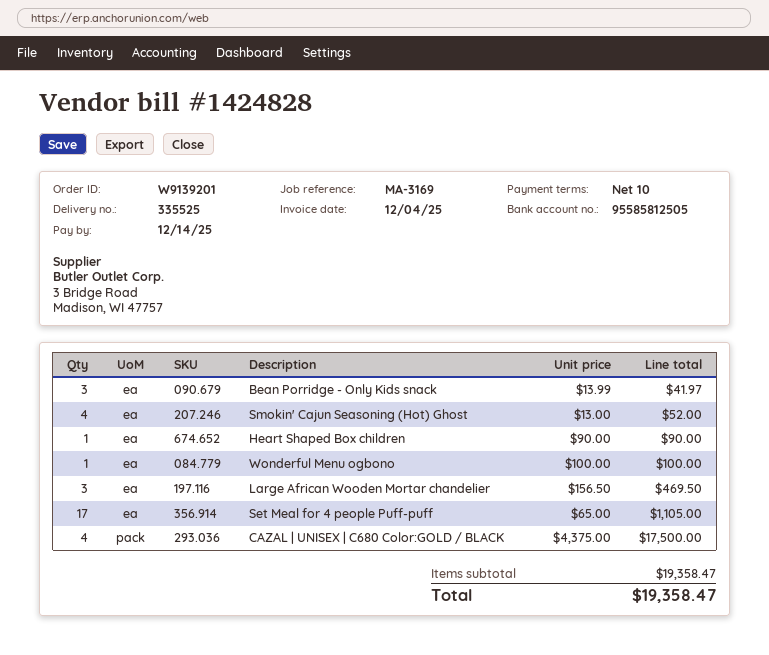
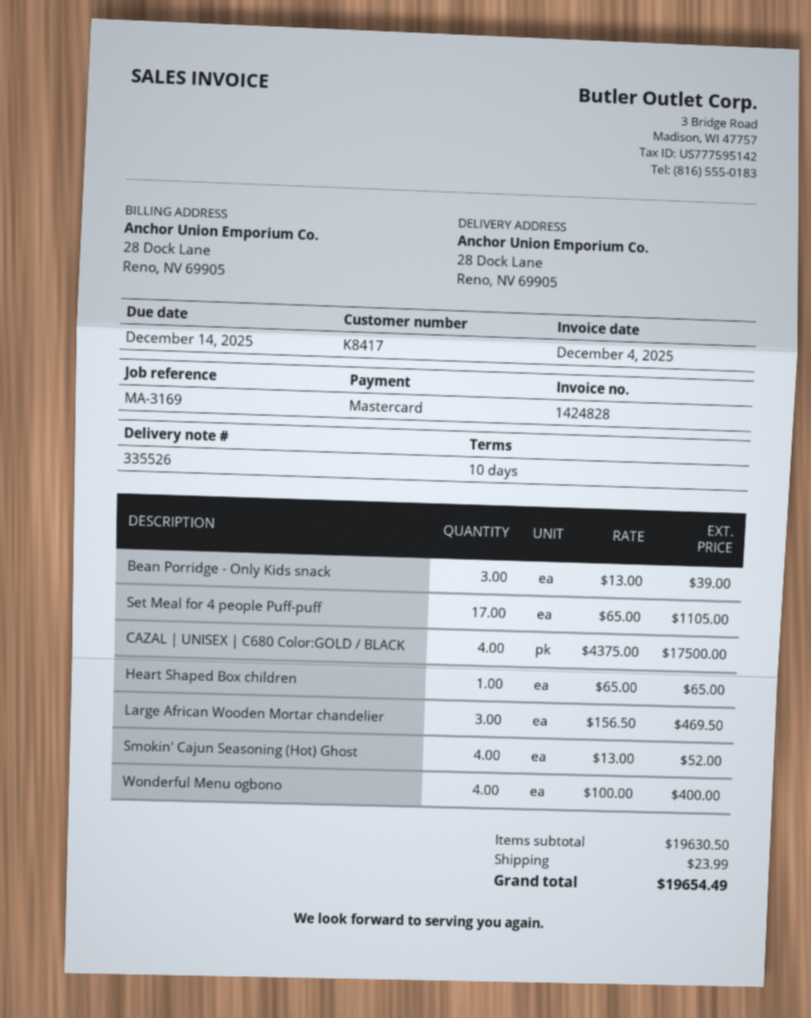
delivery note number: 335525 -> 335526
Bean Porridge - Only Kids snack: 3 x 13.99 = 41.97 -> 3 x 13.00 = 39.00
Heart Shaped Box children: 1 x 90.00 = 90.00 -> 1 x 65.00 = 65.00
Wonderful Menu ogbono: 1 x 100.00 = 100.00 -> 4 x 100.00 = 400.00
subtotal: 19358.47 -> 19630.50
shipping: none -> 23.99
total: 19358.47 -> 19654.49

